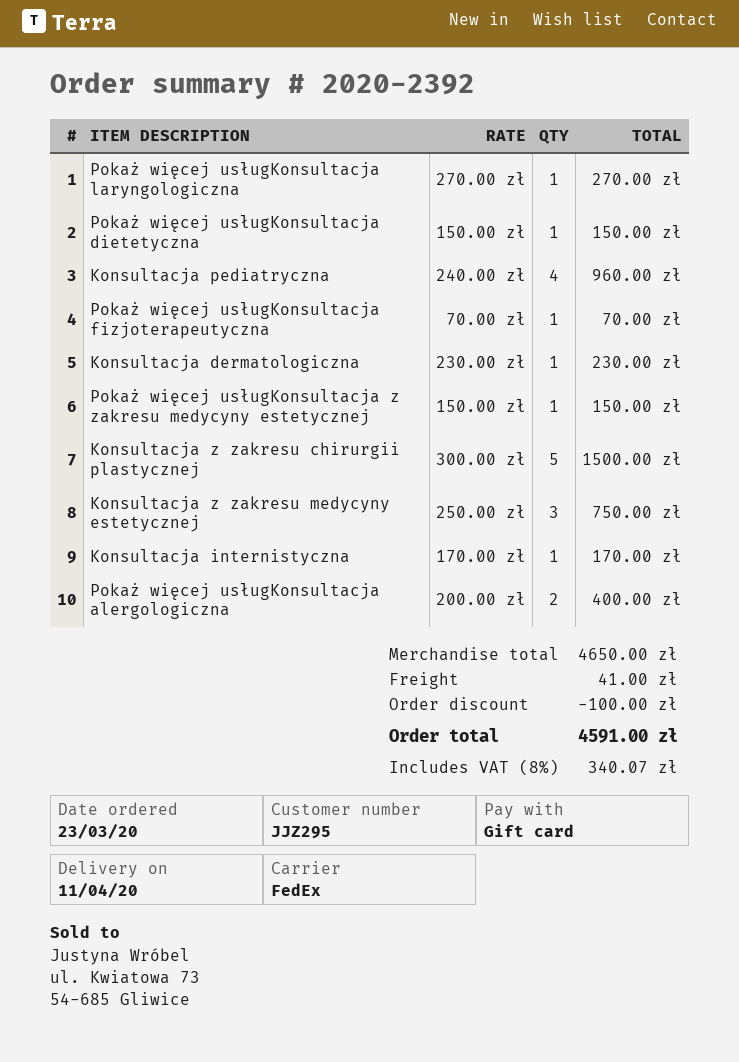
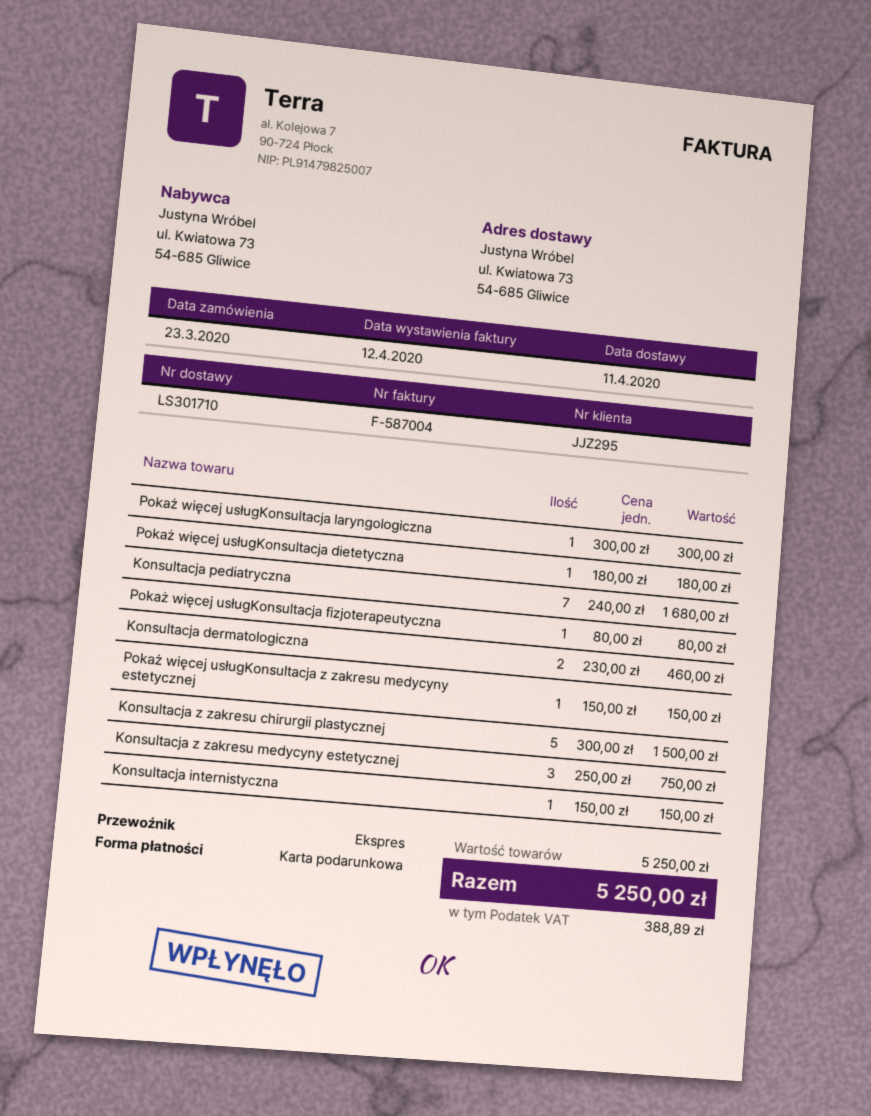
shipping method: FedEx -> express
Pokaż więcej usługKonsultacja laryngologiczna: 1 x 270.00 = 270.00 -> 1 x 300.00 = 300.00
Pokaż więcej usługKonsultacja dietetyczna: 1 x 150.00 = 150.00 -> 1 x 180.00 = 180.00
Konsultacja pediatryczna: 4 x 240.00 = 960.00 -> 7 x 240.00 = 1680.00
Pokaż więcej usługKonsultacja fizjoterapeutyczna: 1 x 70.00 = 70.00 -> 1 x 80.00 = 80.00
Konsultacja dermatologiczna: 1 x 230.00 = 230.00 -> 2 x 230.00 = 460.00
Konsultacja internistyczna: 1 x 170.00 = 170.00 -> 1 x 150.00 = 150.00
Pokaż więcej usługKonsultacja alergologiczna: 2 x 200.00 = 400.00 -> none
subtotal: 4650.00 -> 5250.00
discount: 100.00 -> none
shipping: 41.00 -> none
tax: 340.07 -> 388.89
total: 4591.00 -> 5250.00

